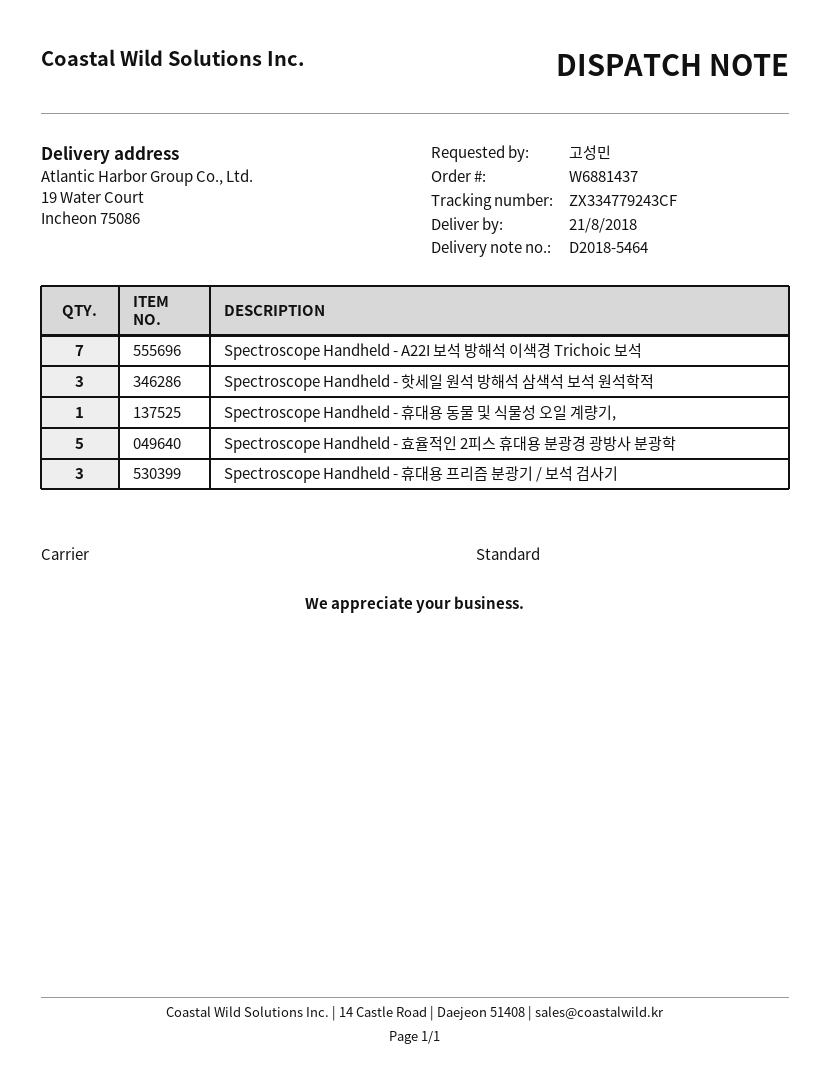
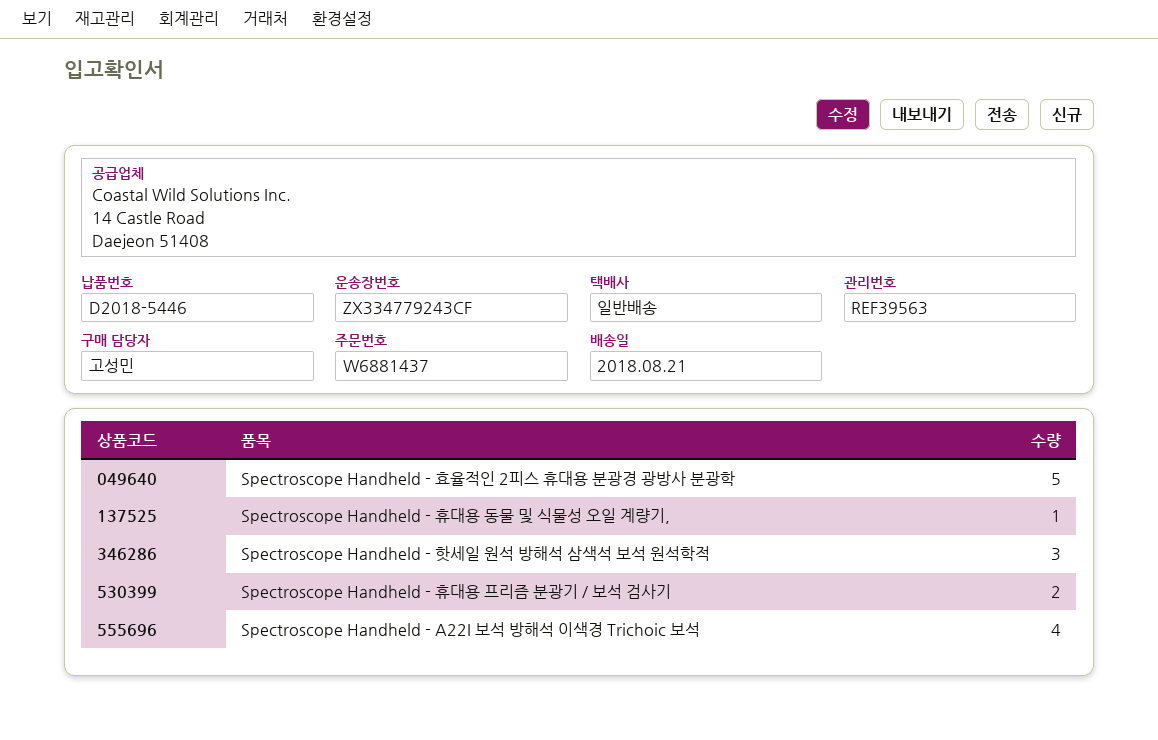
delivery note number: D2018-5464 -> D2018-5446
Spectroscope Handheld - A22I 보석 방해석 이색경 Trichoic 보석: 7 -> 4
Spectroscope Handheld - 휴대용 프리즘 분광기 / 보석 검사기: 3 -> 2

